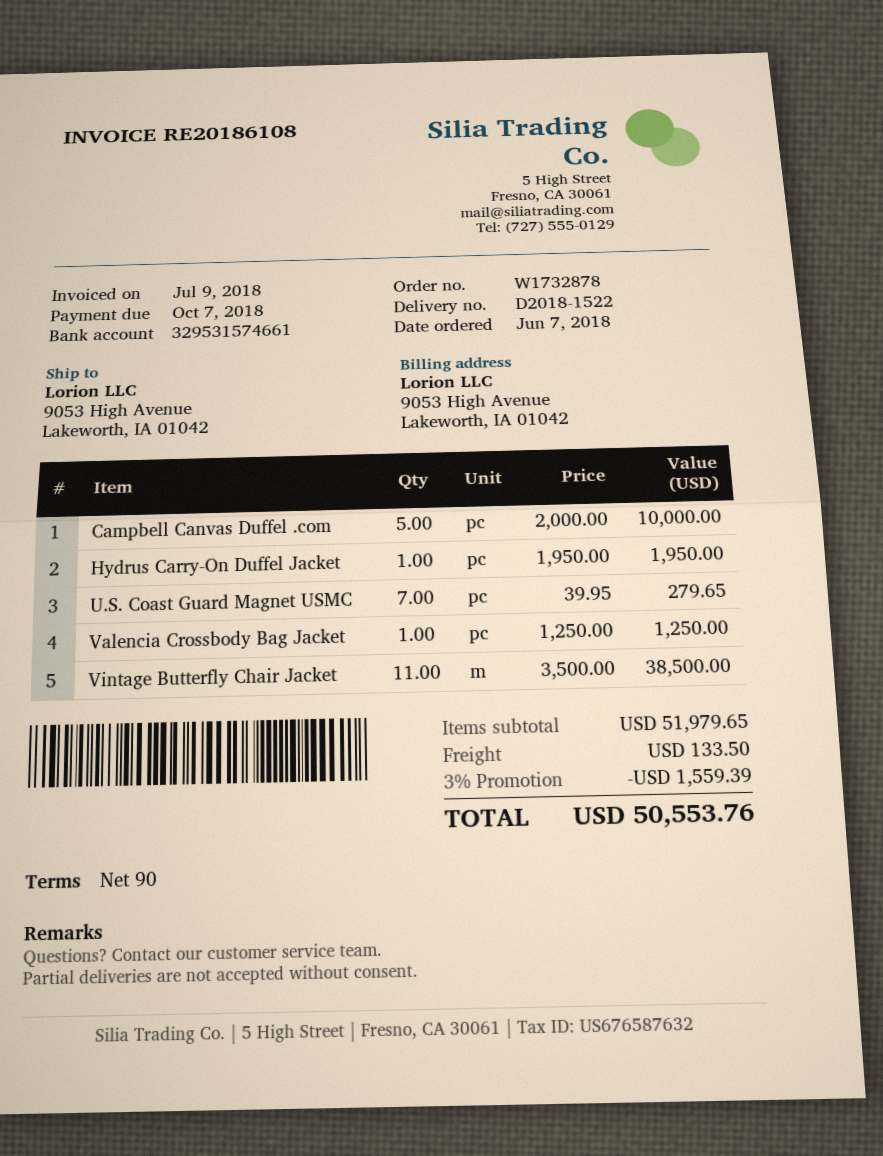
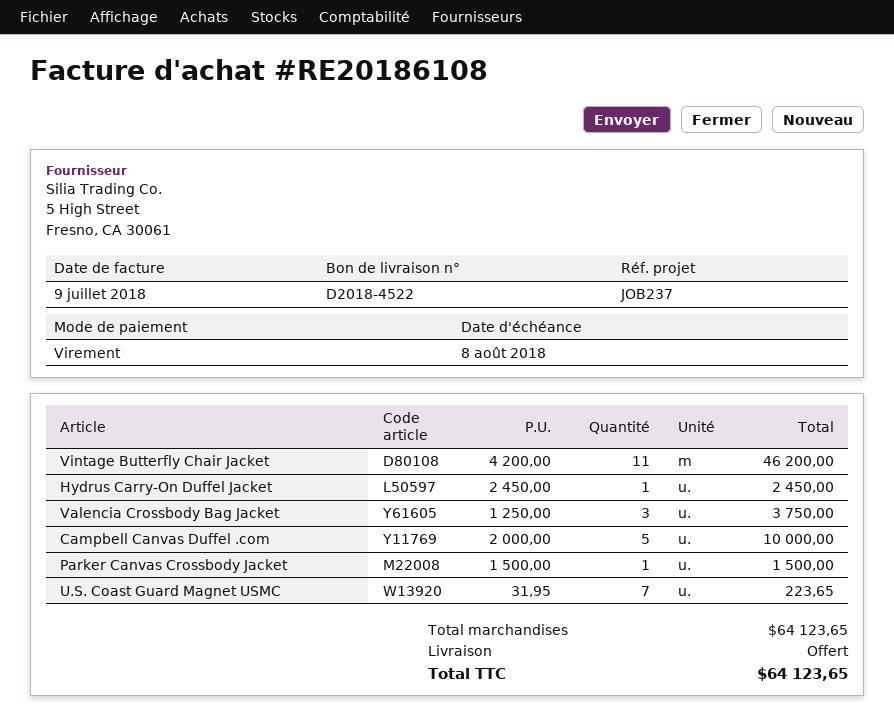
delivery note number: D2018-1522 -> D2018-4522
due date: 2018-10-07 -> 2018-08-08
Hydrus Carry-On Duffel Jacket: 1 x 1950.00 = 1950.00 -> 1 x 2450.00 = 2450.00
U.S. Coast Guard Magnet USMC: 7 x 39.95 = 279.65 -> 7 x 31.95 = 223.65
Valencia Crossbody Bag Jacket: 1 x 1250.00 = 1250.00 -> 3 x 1250.00 = 3750.00
Vintage Butterfly Chair Jacket: 11 x 3500.00 = 38500.00 -> 11 x 4200.00 = 46200.00
Parker Canvas Crossbody Jacket: none -> 1 x 1500.00 = 1500.00
subtotal: 51979.65 -> 64123.65
discount: 3% = 1559.39 -> none
shipping: 133.50 -> 0.00
total: 50553.76 -> 64123.65

